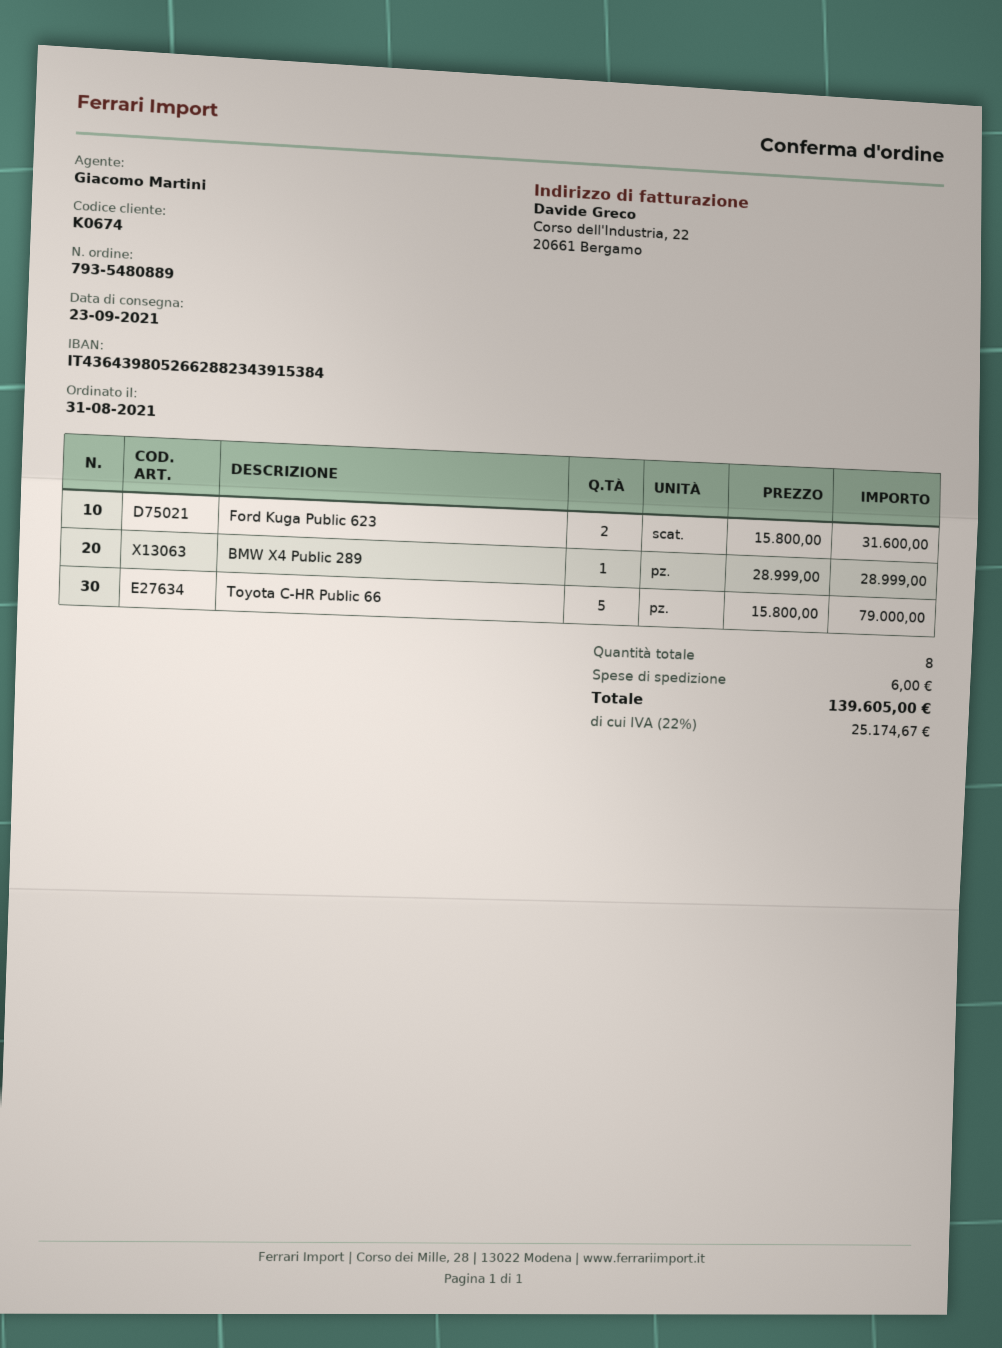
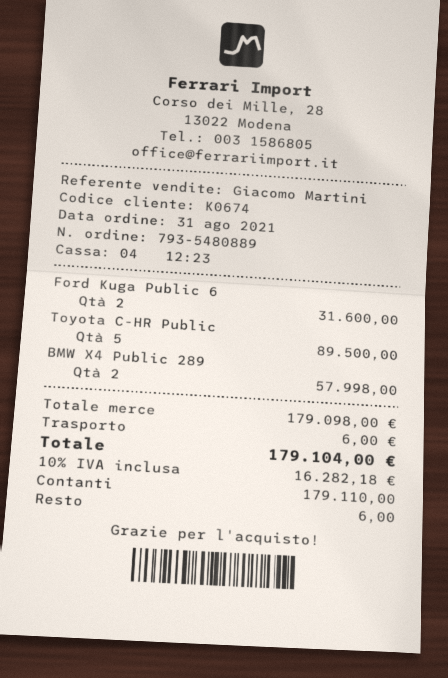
BMW X4 Public 289: 1 for 28999.00 -> 2 for 57998.00
Toyota C-HR Public 66: 5 for 79000.00 -> 5 for 89500.00
tax: 22% = 25174.67 -> 10% = 16282.18
total: 139605.00 -> 179104.00

